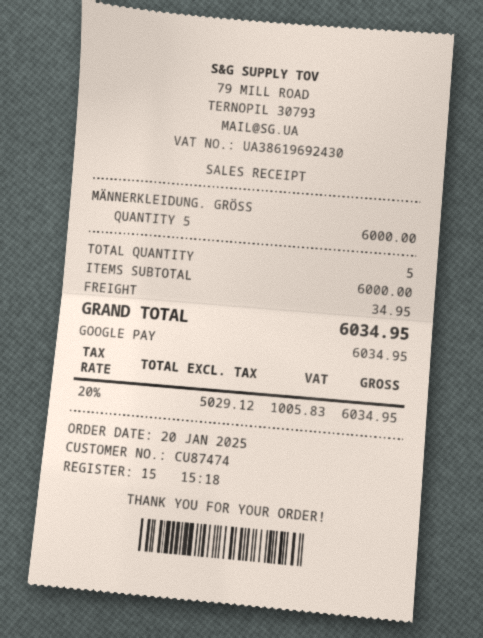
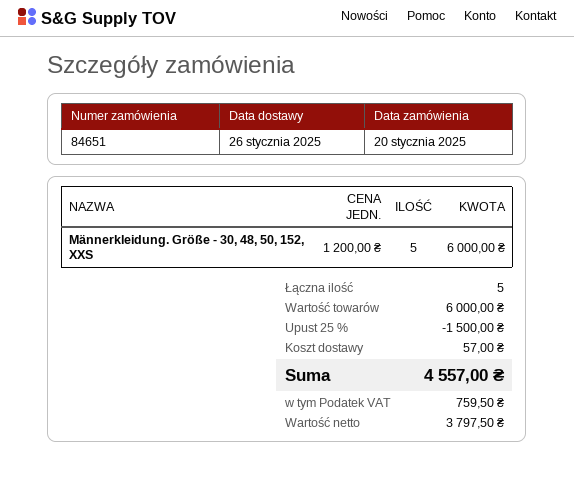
discount: none -> 25% = 1500.00
shipping: 34.95 -> 57.00
net: 5029.12 -> 3797.50
tax: 1005.83 -> 759.50
total: 6034.95 -> 4557.00

